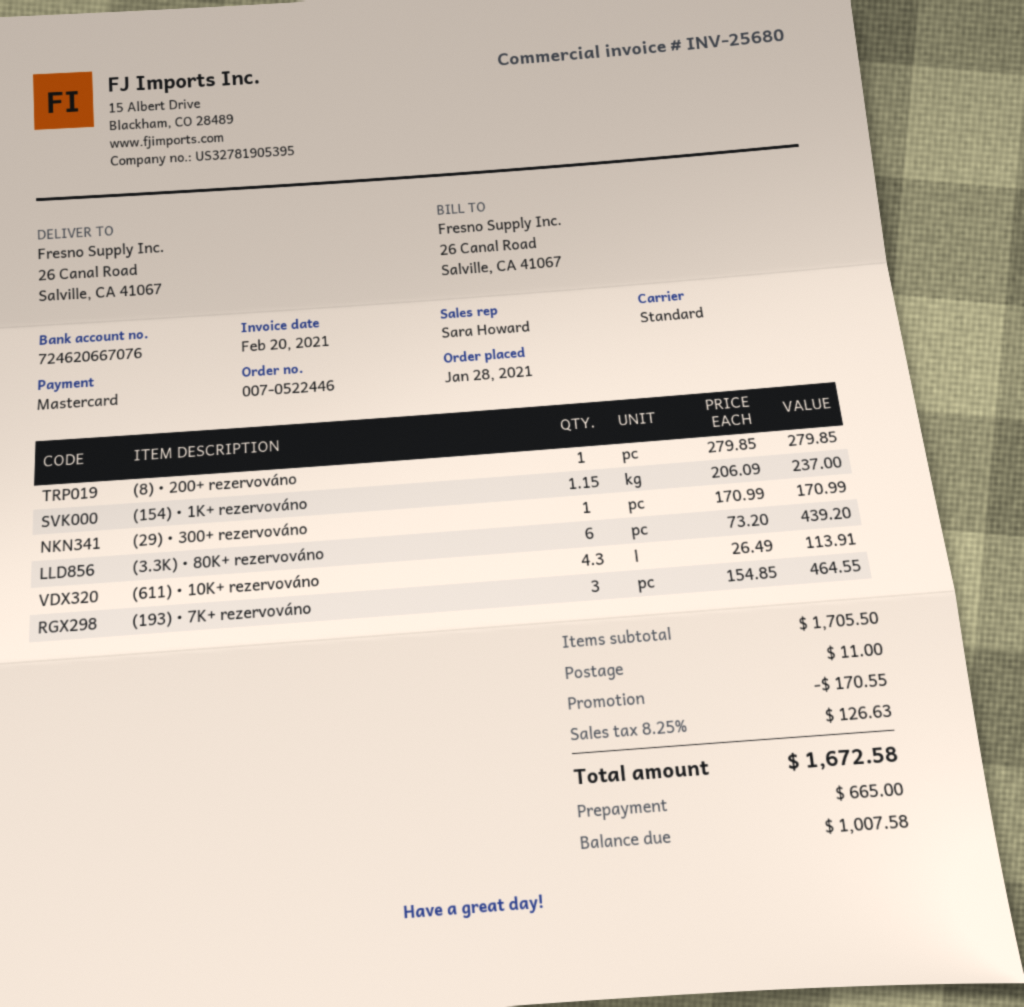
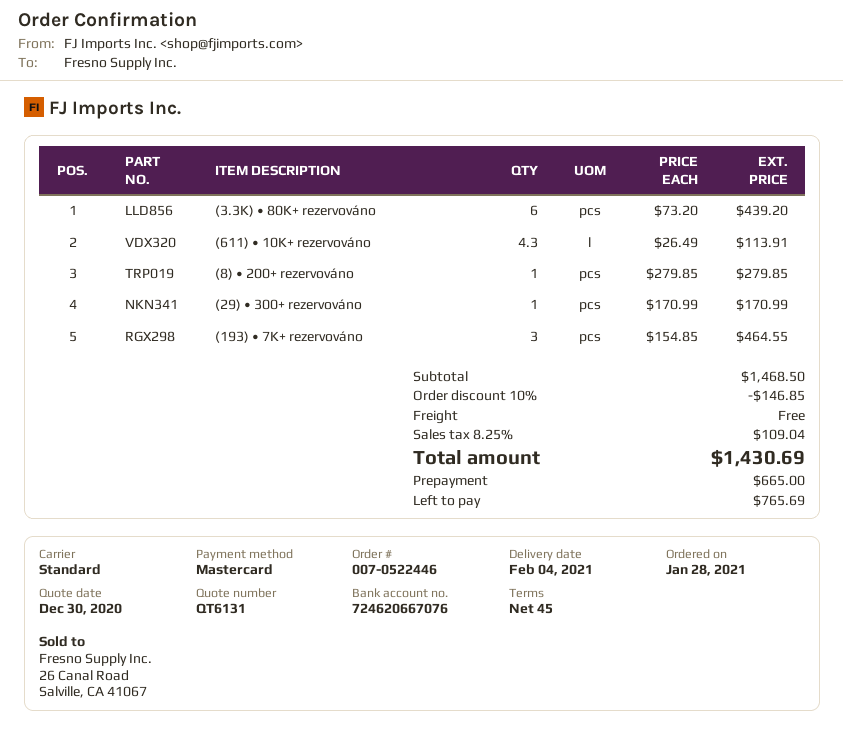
(154) • 1K+ rezervováno: 1.15 x 206.09 = 237.00 -> none
subtotal: 1705.50 -> 1468.50
discount: 170.55 -> 146.85
shipping: 11.00 -> 0.00
tax: 8.25% = 126.63 -> 8.25% = 109.04
total: 1672.58 -> 1430.69
balance: 1007.58 -> 765.69

